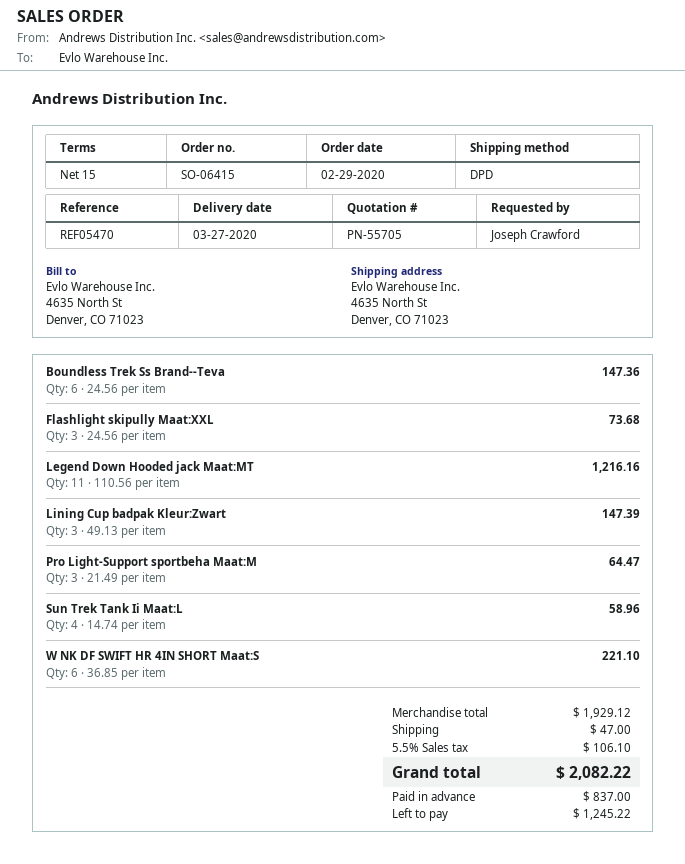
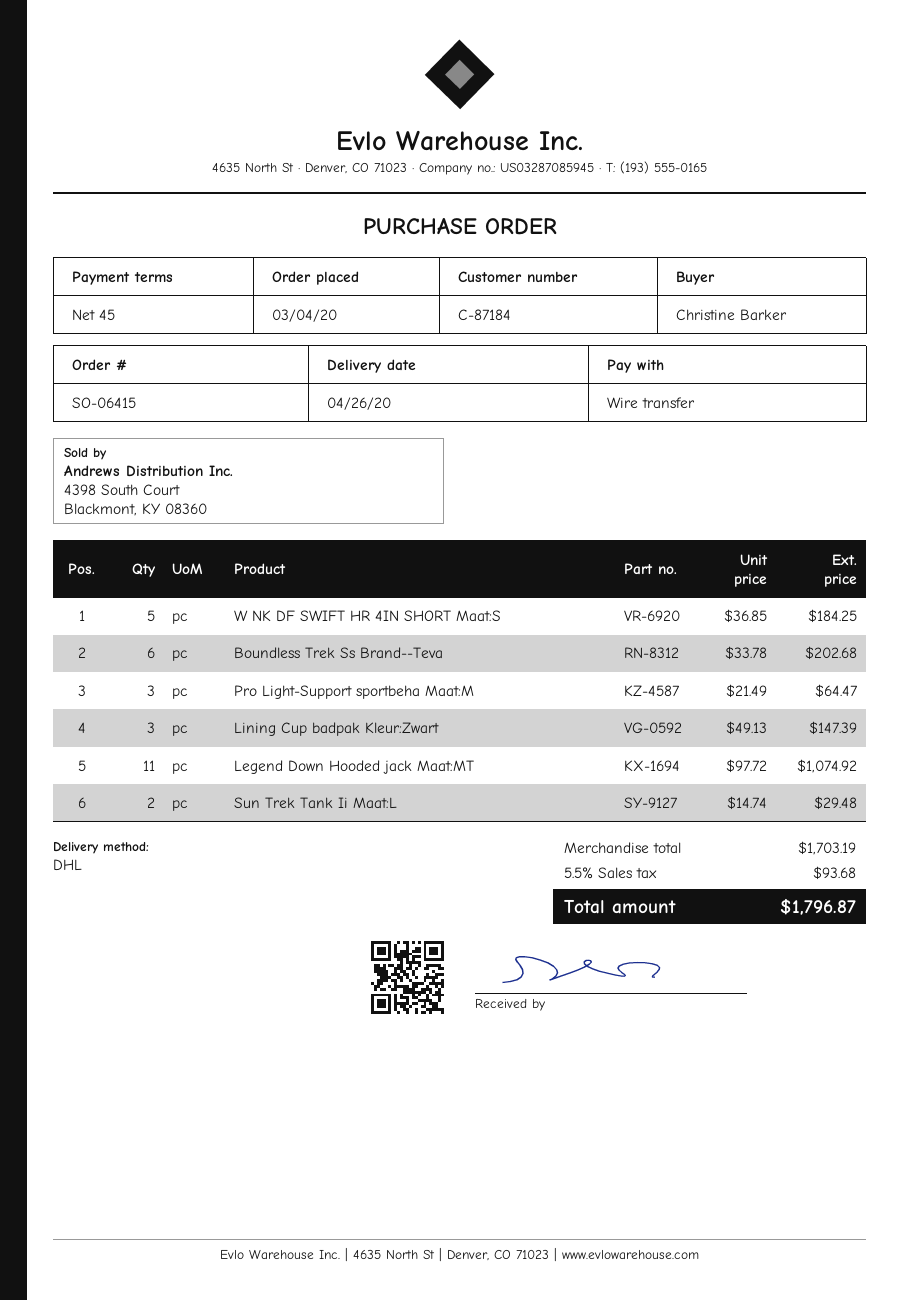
order date: 2020-02-29 -> 2020-03-04
delivery date: 2020-03-27 -> 2020-04-26
payment terms: 15 days -> 45 days
ordered by: Joseph Crawford -> Christine Barker
shipping method: DPD -> DHL
Boundless Trek Ss Brand--Teva: 6 x 24.56 = 147.36 -> 6 x 33.78 = 202.68
Flashlight skipully Maat:XXL: 3 x 24.56 = 73.68 -> none
Legend Down Hooded jack Maat:MT: 11 x 110.56 = 1216.16 -> 11 x 97.72 = 1074.92
Sun Trek Tank Ii Maat:L: 4 x 14.74 = 58.96 -> 2 x 14.74 = 29.48
W NK DF SWIFT HR 4IN SHORT Maat:S: 6 x 36.85 = 221.10 -> 5 x 36.85 = 184.25
subtotal: 1929.12 -> 1703.19
shipping: 47.00 -> none
tax: 5.5% = 106.10 -> 5.5% = 93.68
total: 2082.22 -> 1796.87

